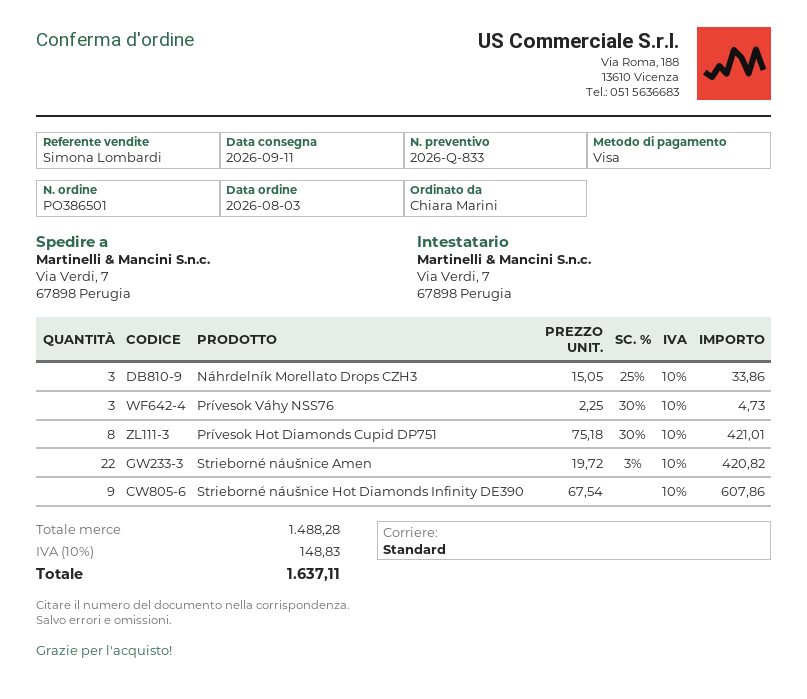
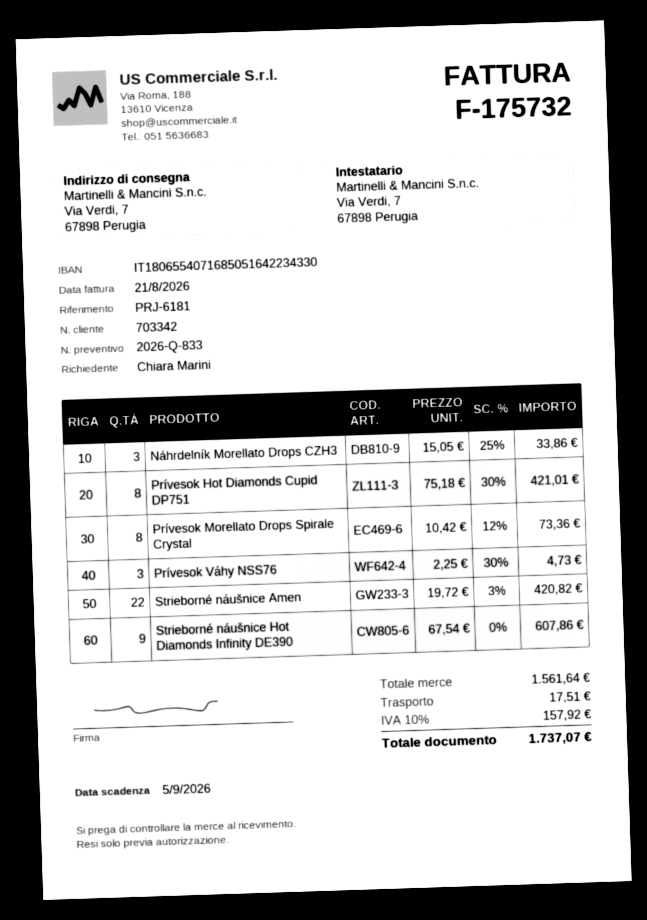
Prívesok Morellato Drops Spirale Crystal: none -> 8 x 10.42 - 12% = 73.36
subtotal: 1488.28 -> 1561.64
shipping: none -> 17.51
tax: 10% = 148.83 -> 10% = 157.92
total: 1637.11 -> 1737.07

